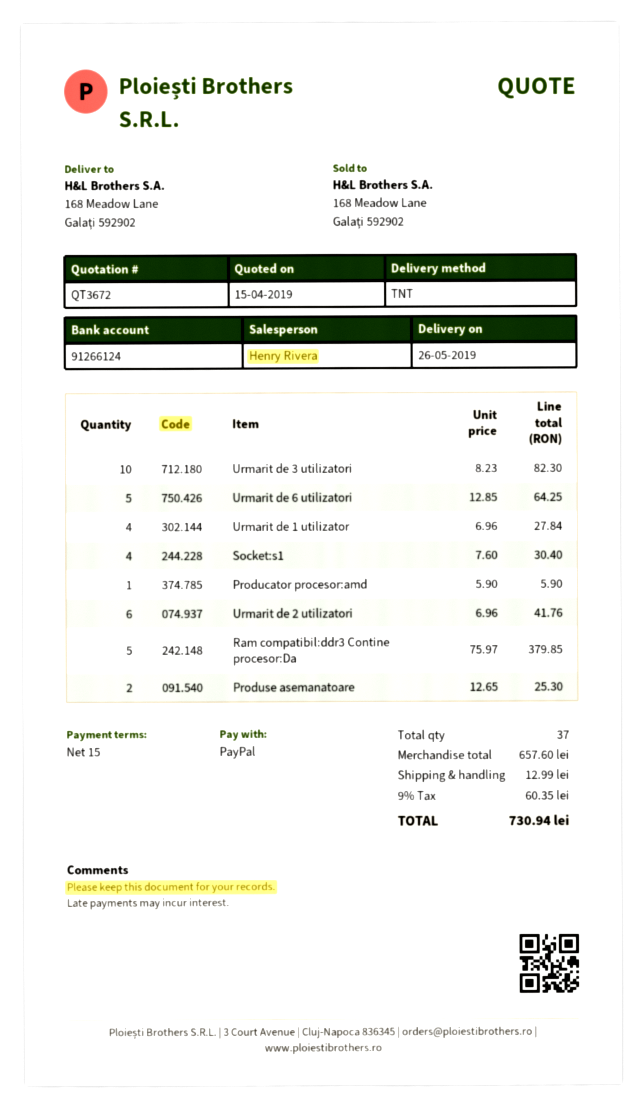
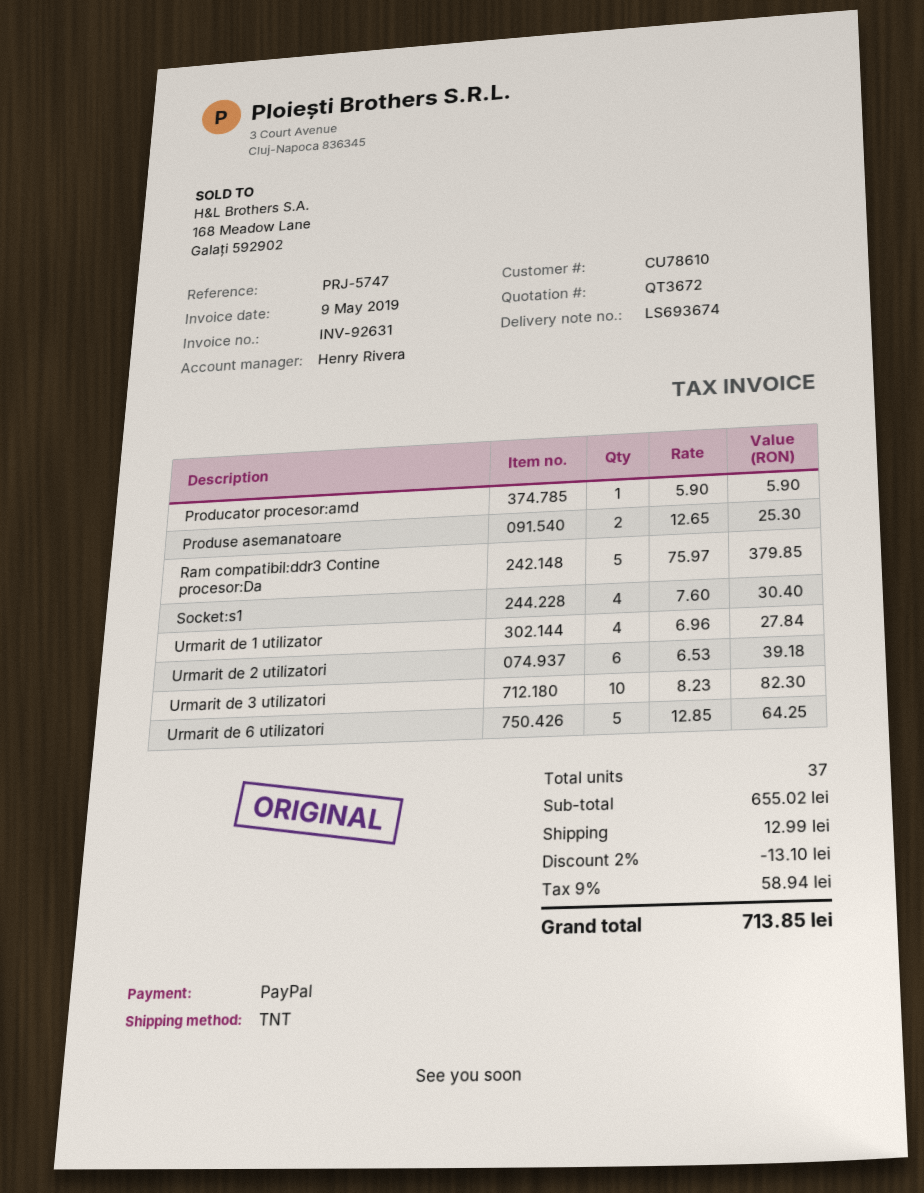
Urmarit de 2 utilizatori: 6 x 6.96 = 41.76 -> 6 x 6.53 = 39.18
subtotal: 657.60 -> 655.02
discount: none -> 2% = 13.10
tax: 9% = 60.35 -> 9% = 58.94
total: 730.94 -> 713.85

